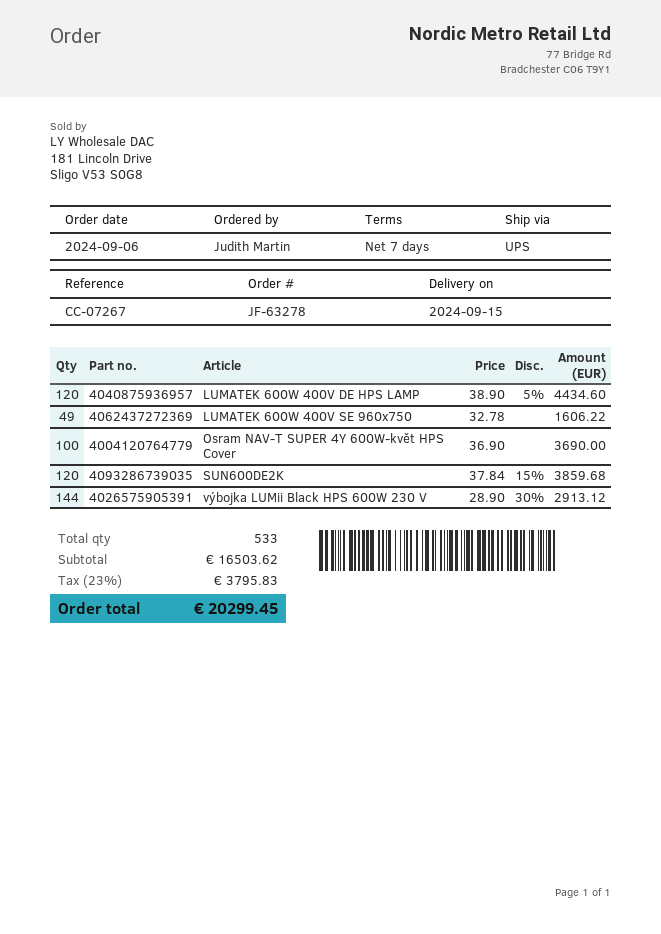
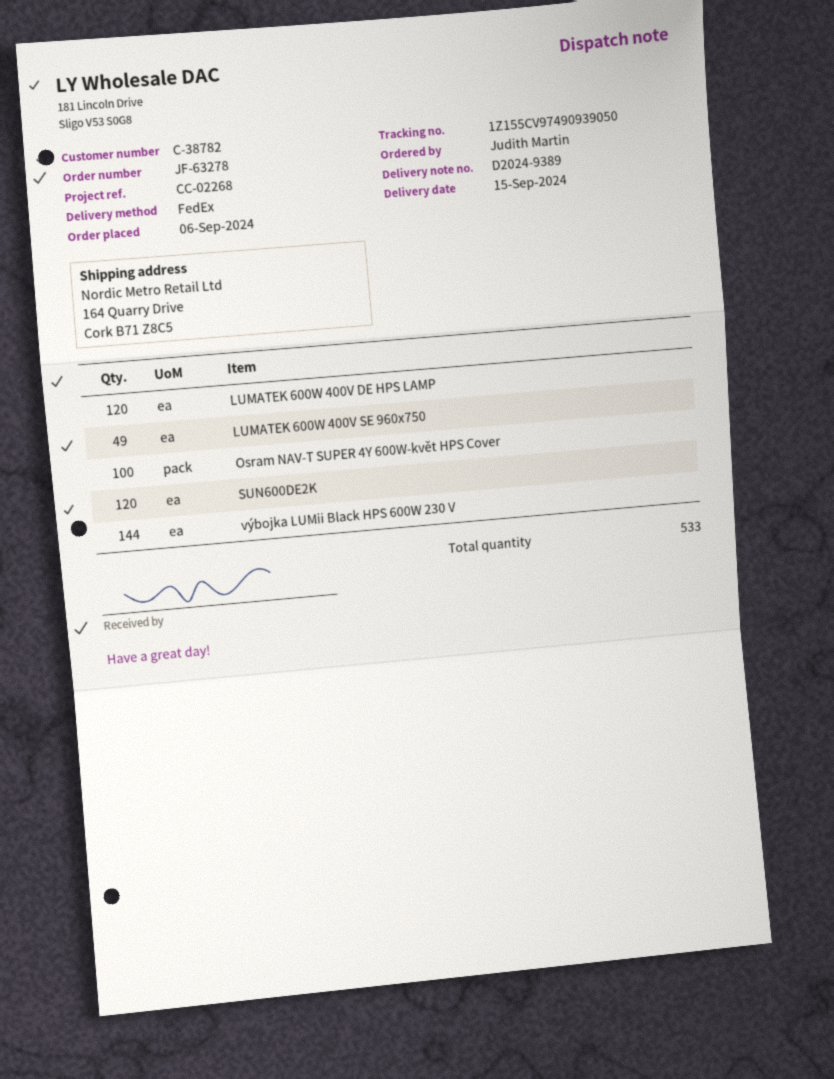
reference: CC-07267 -> CC-02268
shipping method: UPS -> FedEx

